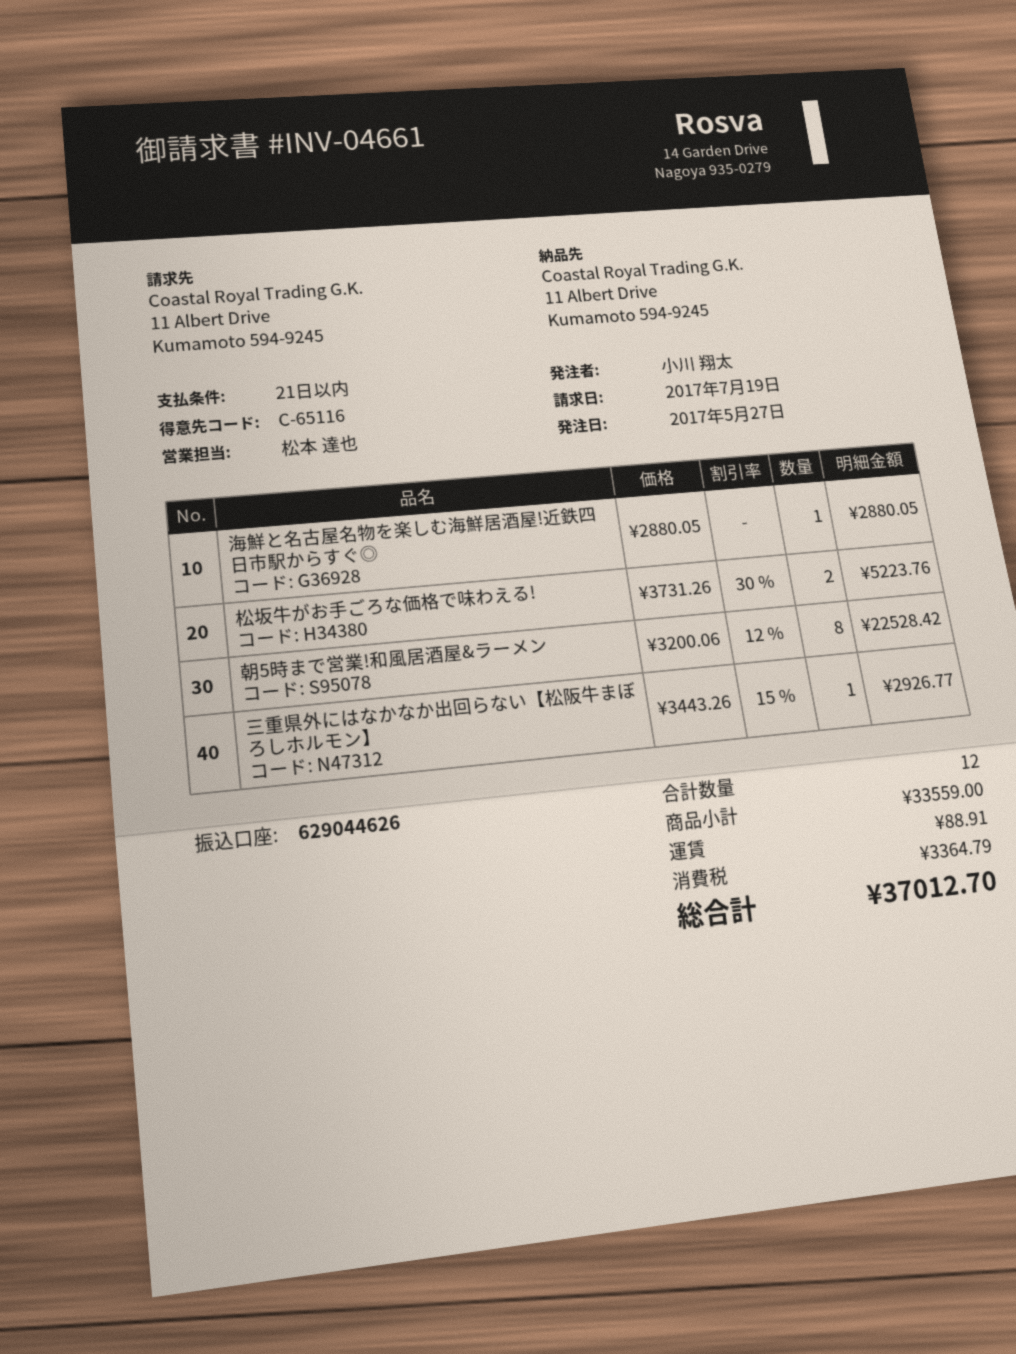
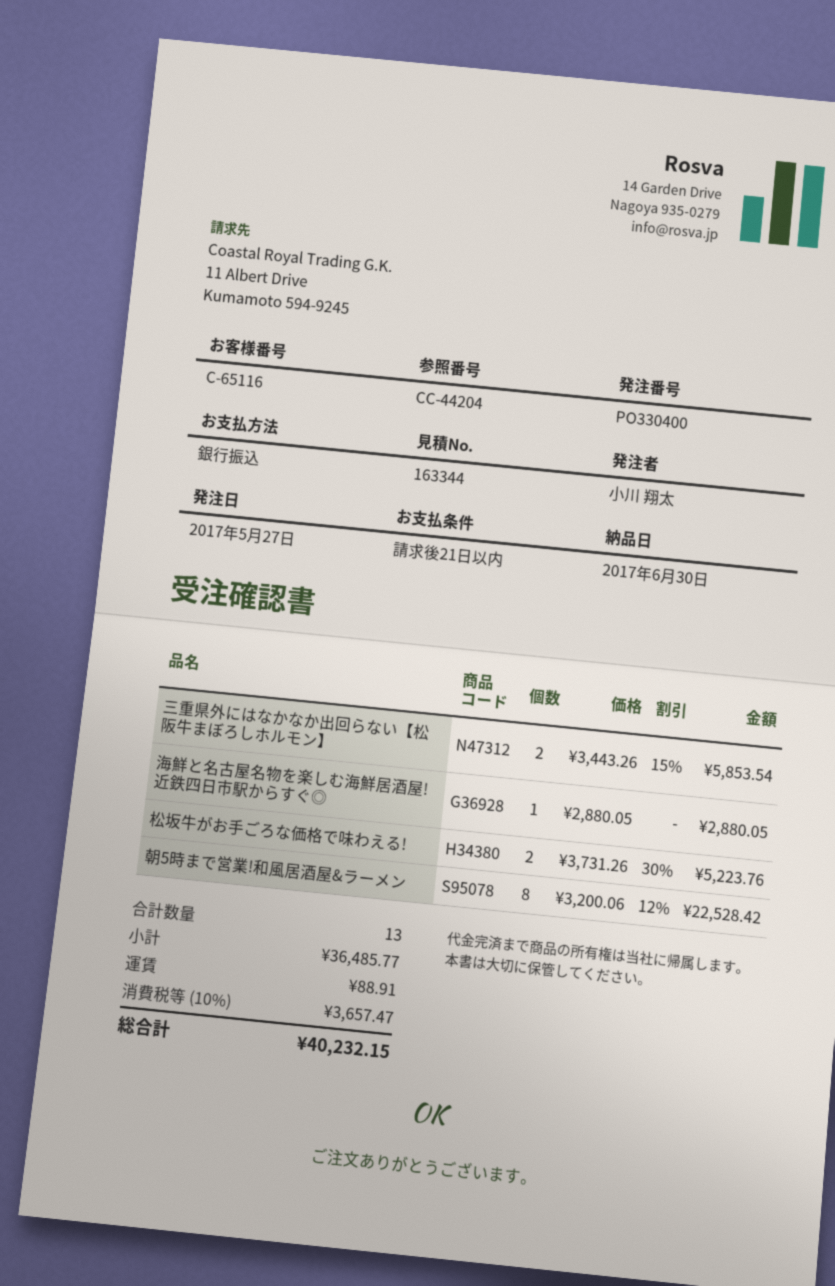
三重県外にはなかなか出回らない【松阪牛まぼろしホルモン】: 1 x 3443.26 - 15% = 2926.77 -> 2 x 3443.26 - 15% = 5853.54
total quantity: 12 -> 13
subtotal: 33559.00 -> 36485.77
tax: 3364.79 -> 3657.47
total: 37012.70 -> 40232.15

